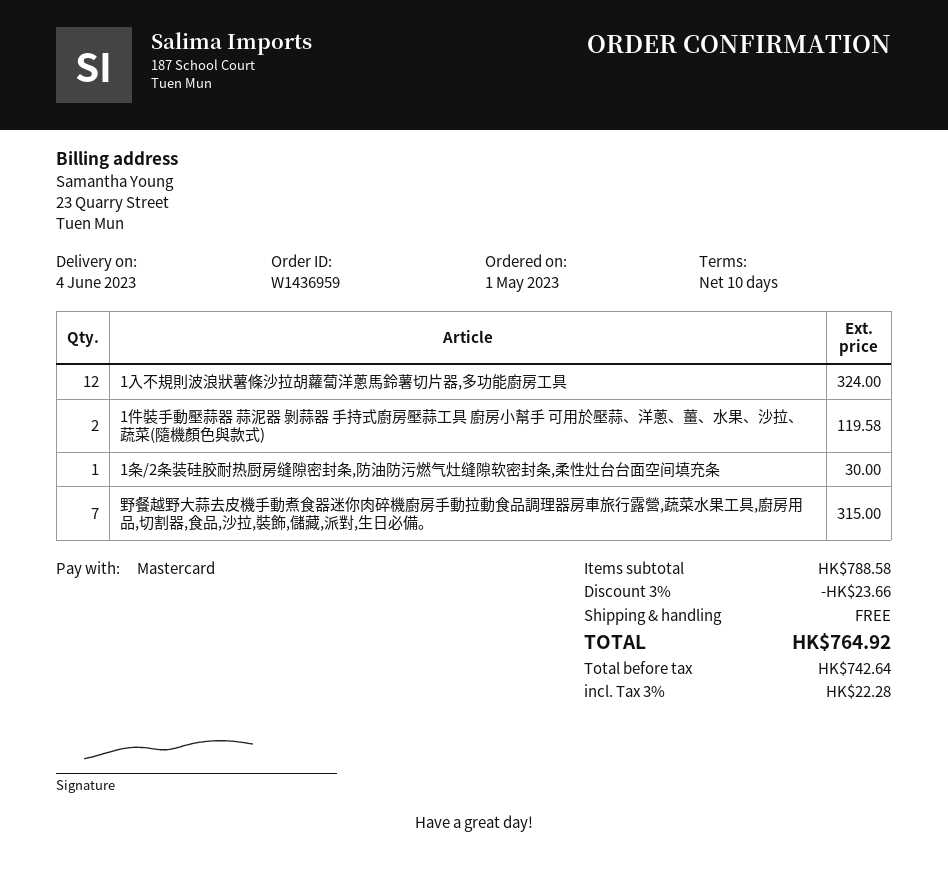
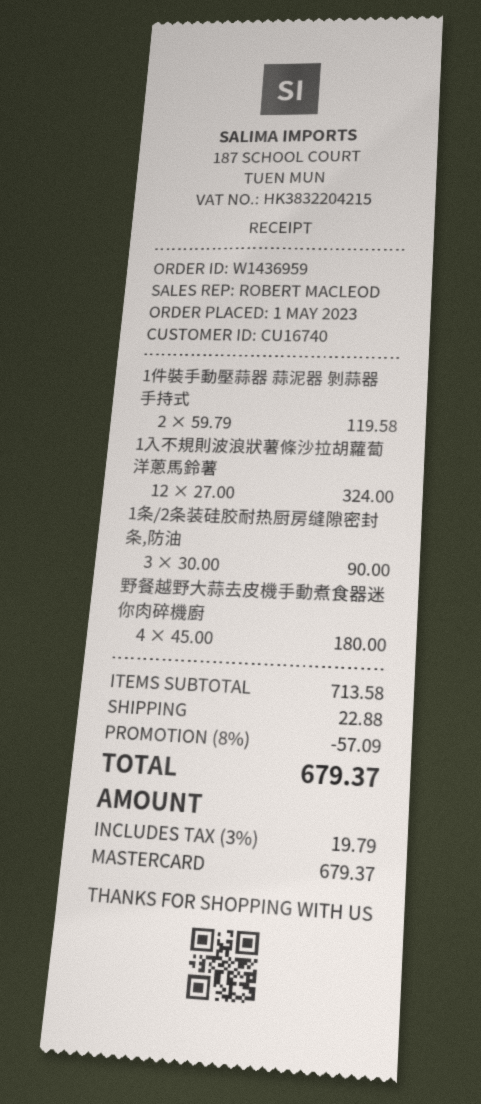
1条/2条装硅胶耐热厨房缝隙密封条,防油防污燃气灶缝隙软密封条,柔性灶台台面空间填充条: 1 for 30.00 -> 3 for 90.00
野餐越野大蒜去皮機手動煮食器迷你肉碎機廚房手動拉動食品調理器房車旅行露營,蔬菜水果工具,廚房用品,切割器,食品,沙拉,裝飾,儲藏,派對,生日必備。: 7 for 315.00 -> 4 for 180.00
subtotal: 788.58 -> 713.58
discount: 3% = 23.66 -> 8% = 57.09
shipping: 0.00 -> 22.88
tax: 3% = 22.28 -> 3% = 19.79
total: 764.92 -> 679.37

